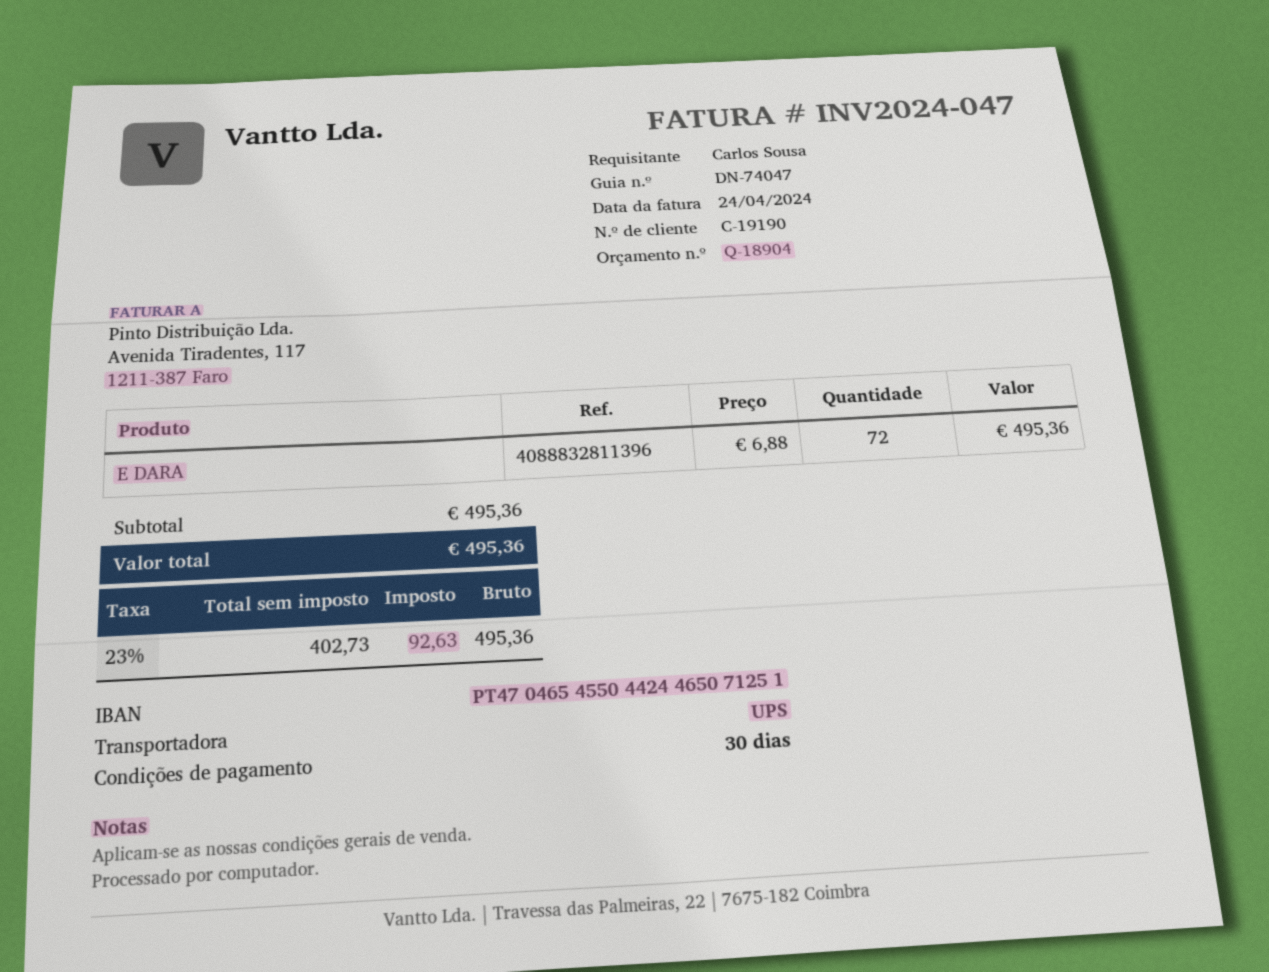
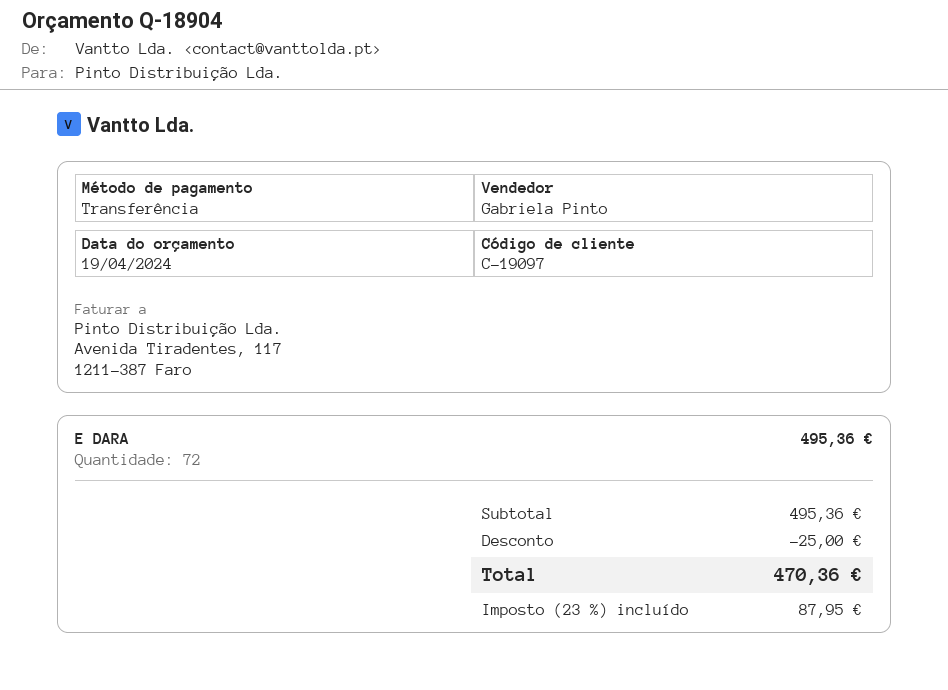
customer number: C-19190 -> C-19097
discount: none -> 25.00
tax: 23% = 92.63 -> 23% = 87.95
total: 495.36 -> 470.36

